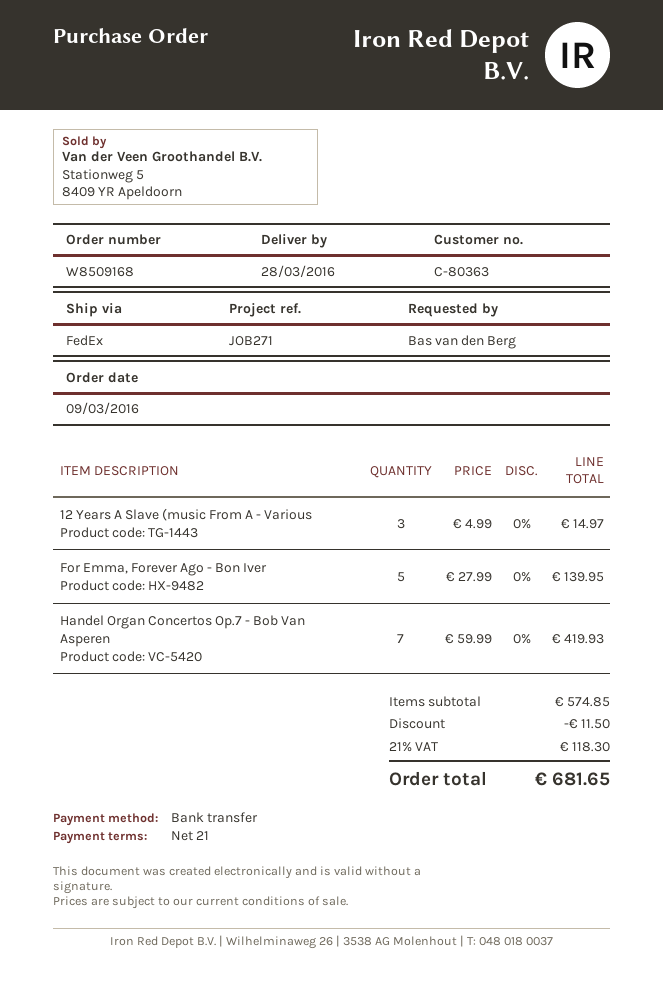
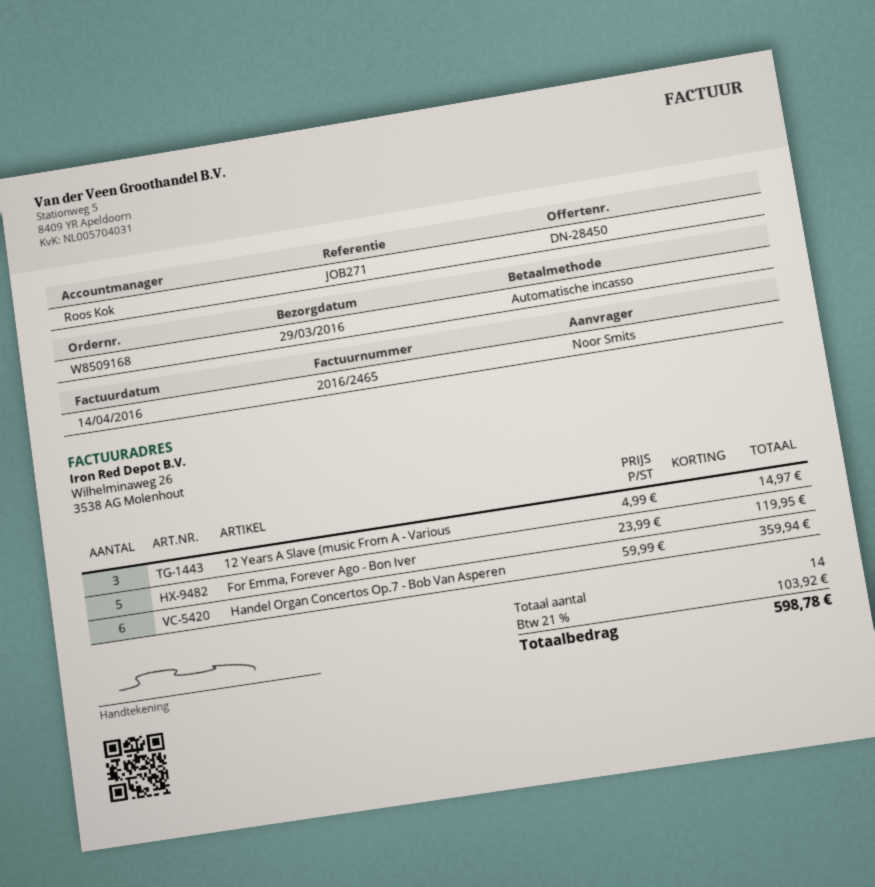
delivery date: 2016-03-28 -> 2016-03-29
ordered by: Bas van den Berg -> Noor Smits
payment method: bank transfer -> direct debit
For Emma, Forever Ago - Bon Iver: 5 x 27.99 = 139.95 -> 5 x 23.99 = 119.95
Handel Organ Concertos Op.7 - Bob Van Asperen: 7 x 59.99 = 419.93 -> 6 x 59.99 = 359.94
discount: 11.50 -> none
tax: 21% = 118.30 -> 21% = 103.92
total: 681.65 -> 598.78

